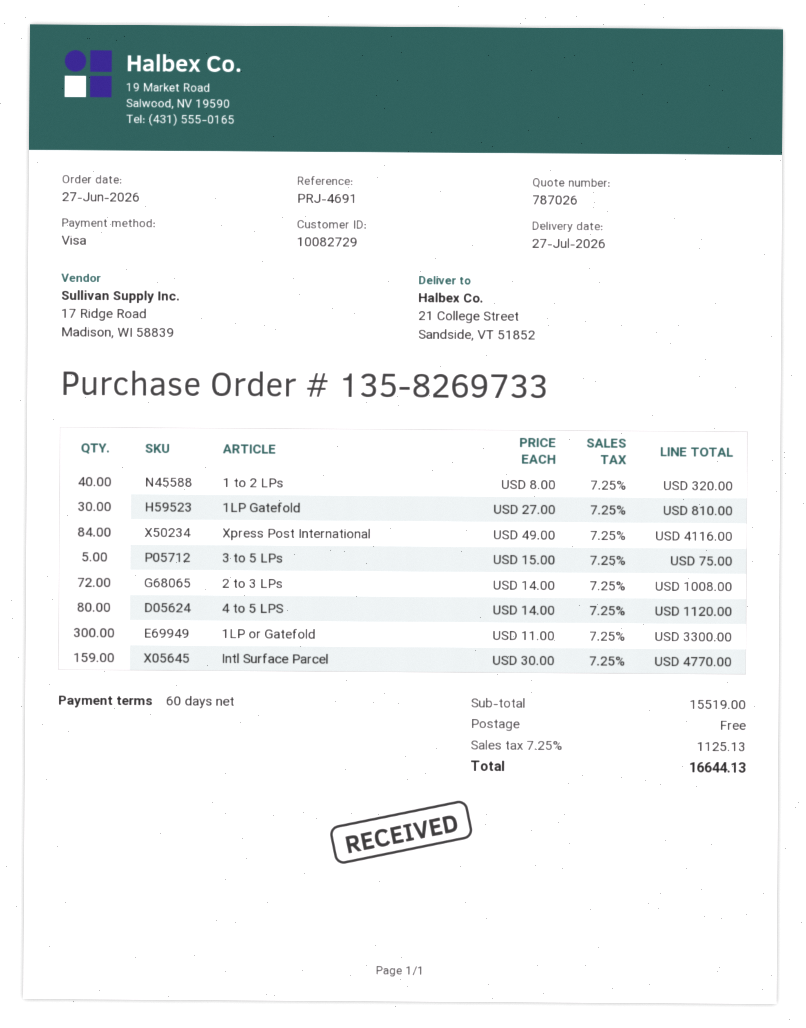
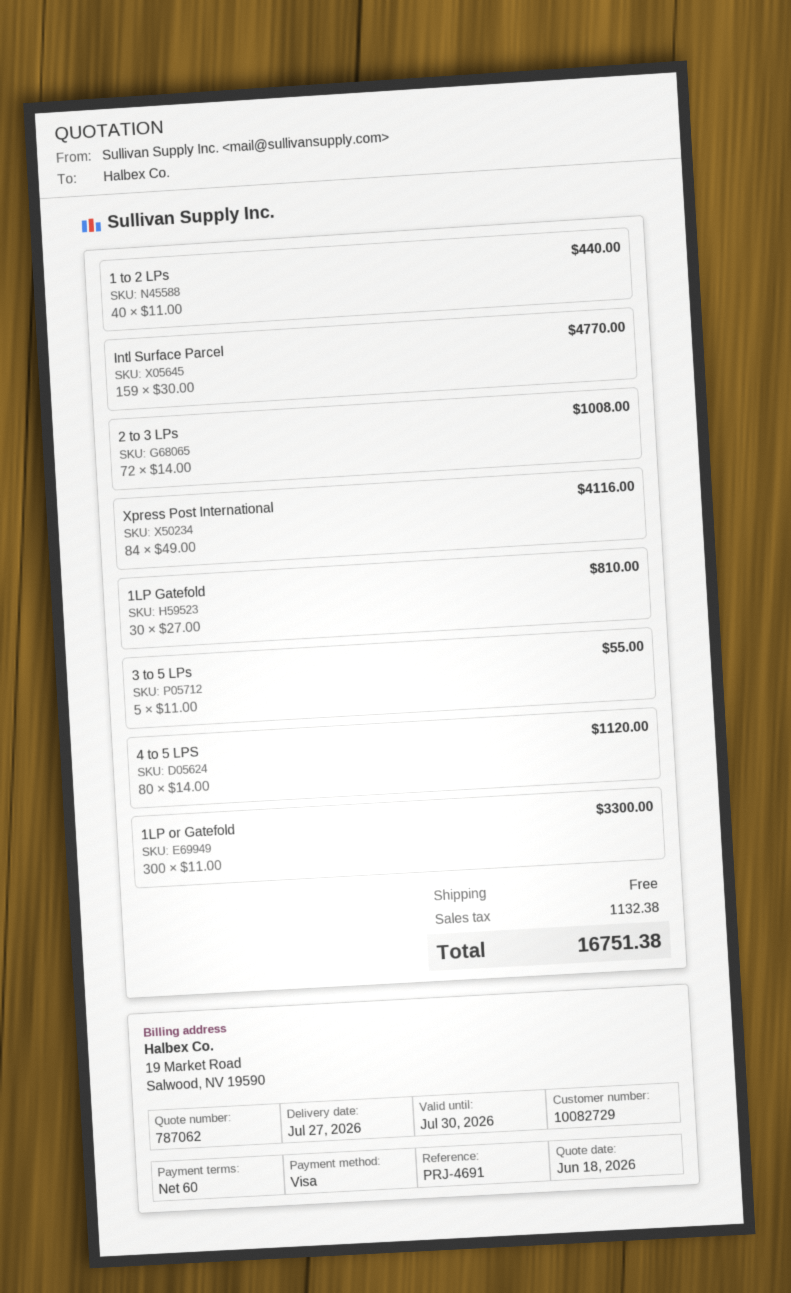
quote number: 787026 -> 787062
1 to 2 LPs: 40 x 8.00 = 320.00 -> 40 x 11.00 = 440.00
3 to 5 LPs: 5 x 15.00 = 75.00 -> 5 x 11.00 = 55.00
tax: 1125.13 -> 1132.38
total: 16644.13 -> 16751.38

